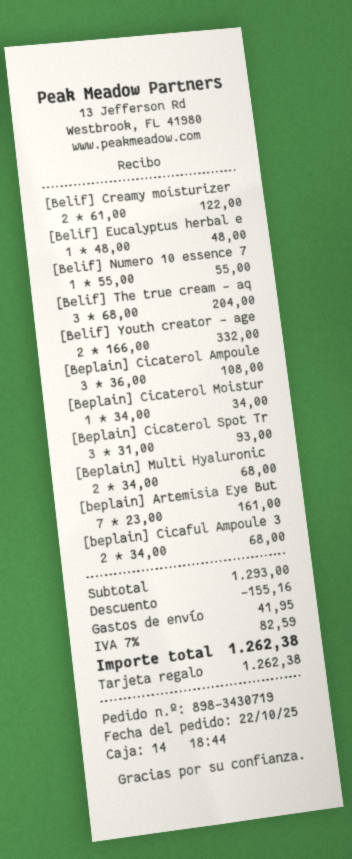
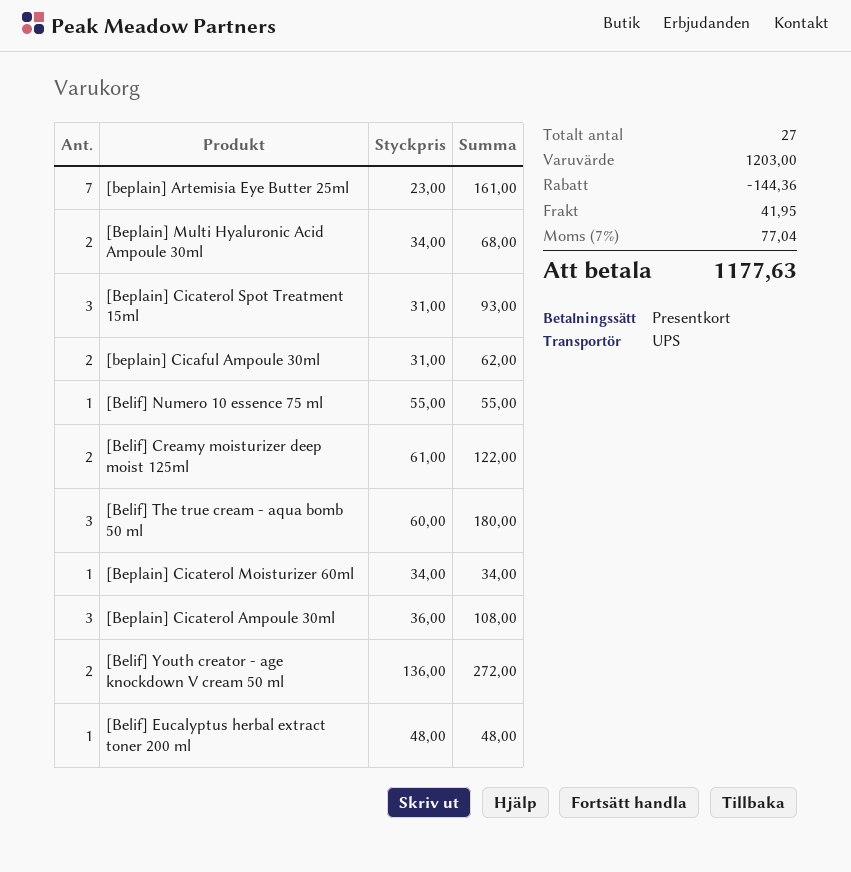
[Belif] The true cream - aq: 3 x 68.00 = 204.00 -> 3 x 60.00 = 180.00
[Belif] Youth creator - age: 2 x 166.00 = 332.00 -> 2 x 136.00 = 272.00
[beplain] Cicaful Ampoule 3: 2 x 34.00 = 68.00 -> 2 x 31.00 = 62.00
subtotal: 1293.00 -> 1203.00
discount: 155.16 -> 144.36
tax: 7% = 82.59 -> 7% = 77.04
total: 1262.38 -> 1177.63

